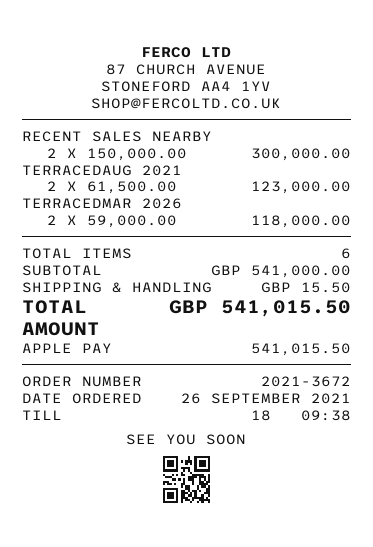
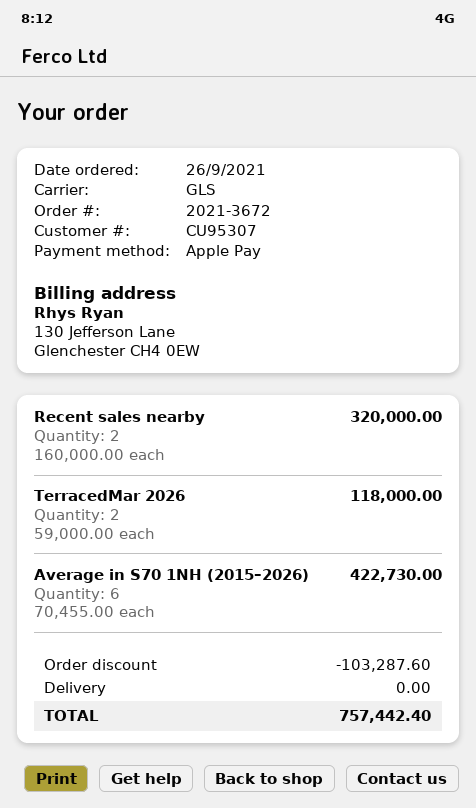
RECENT SALES NEARBY: 2 x 150000.00 = 300000.00 -> 2 x 160000.00 = 320000.00
TERRACEDAUG 2021: 2 x 61500.00 = 123000.00 -> none
Average in S70 1NH (2015–2026): none -> 6 x 70455.00 = 422730.00
discount: none -> 103287.60
shipping: 15.50 -> 0.00
total: 541015.50 -> 757442.40

